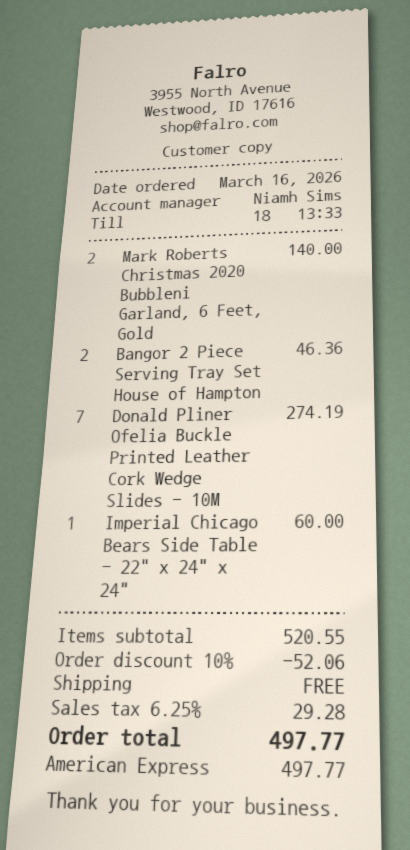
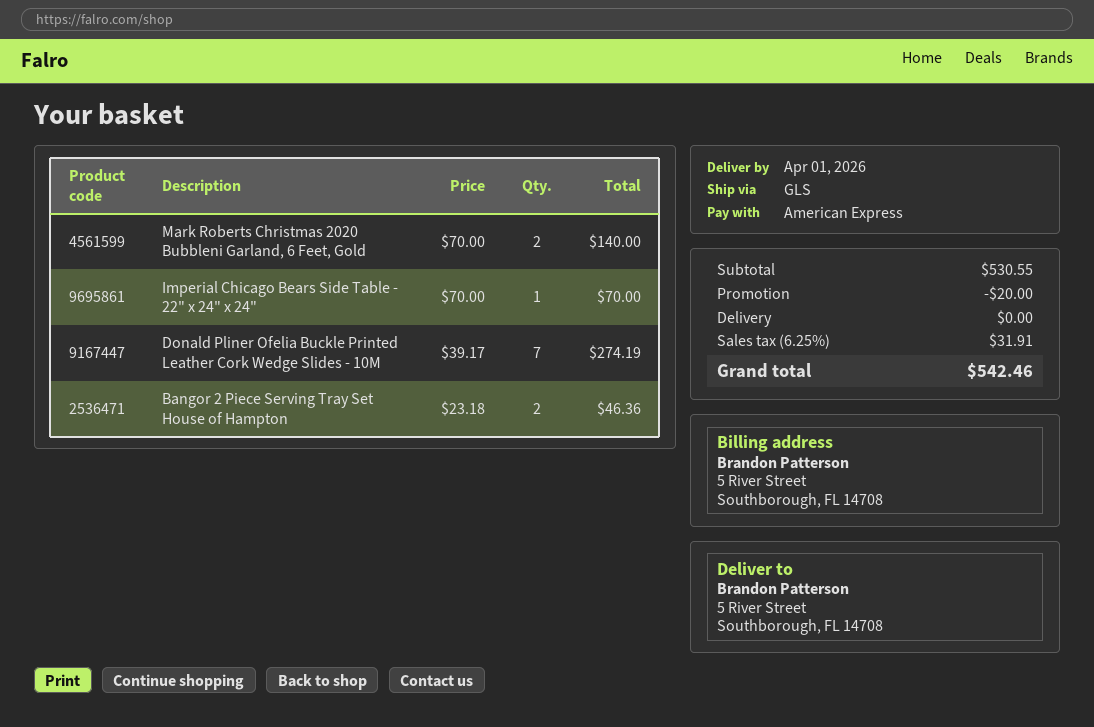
Imperial Chicago Bears Side Table - 22" x 24" x 24": 1 for 60.00 -> 1 for 70.00
subtotal: 520.55 -> 530.55
discount: 52.06 -> 20.00
tax: 6.25% = 29.28 -> 6.25% = 31.91
total: 497.77 -> 542.46

